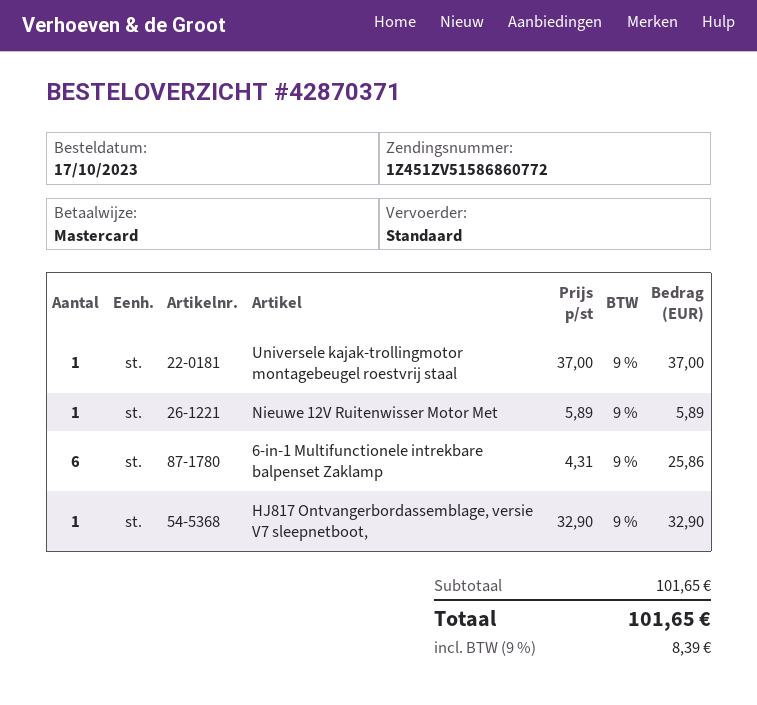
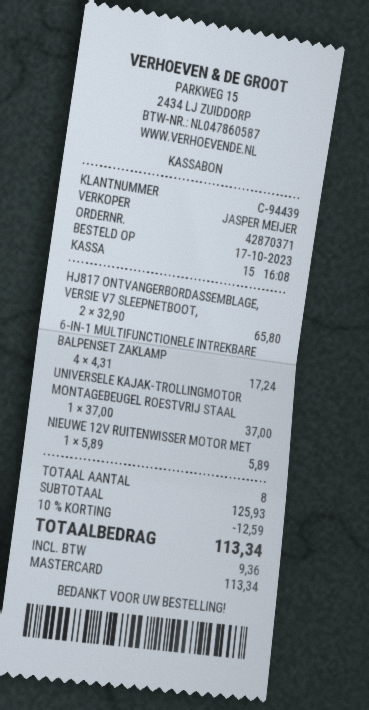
6-in-1 Multifunctionele intrekbare balpenset Zaklamp: 6 x 4.31 = 25.86 -> 4 x 4.31 = 17.24
HJ817 Ontvangerbordassemblage, versie V7 sleepnetboot,: 1 x 32.90 = 32.90 -> 2 x 32.90 = 65.80
subtotal: 101.65 -> 125.93
discount: none -> 10% = 12.59
tax: 8.39 -> 9.36
total: 101.65 -> 113.34

